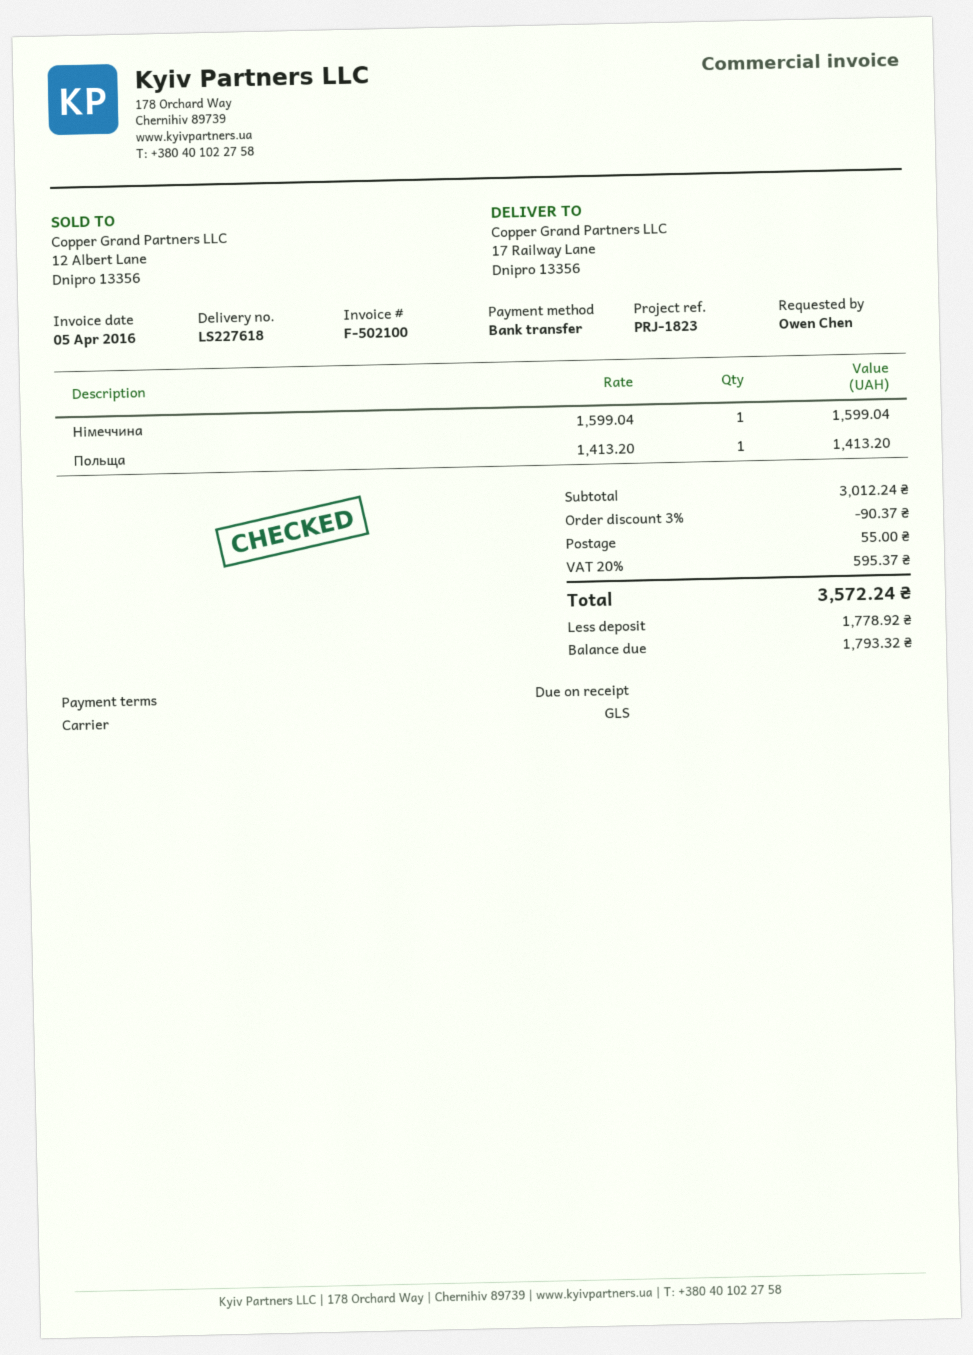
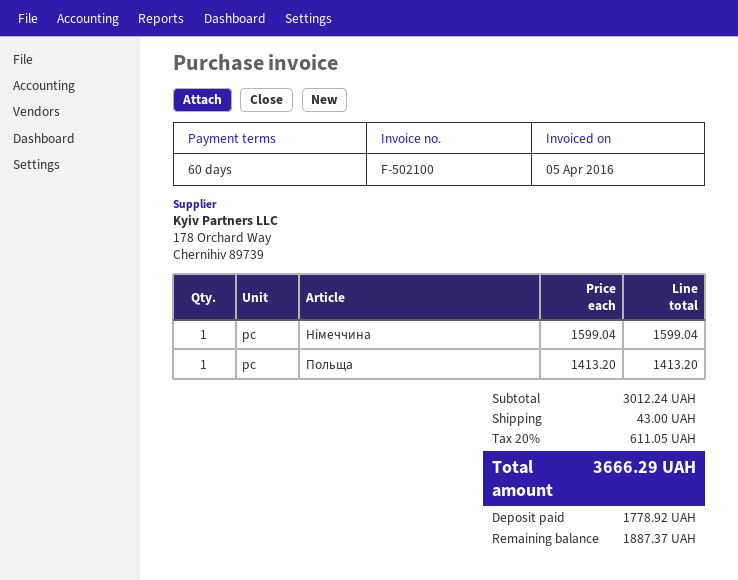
payment terms: on receipt -> 60 days
discount: 3% = 90.37 -> none
shipping: 55.00 -> 43.00
tax: 20% = 595.37 -> 20% = 611.05
total: 3572.24 -> 3666.29
balance: 1793.32 -> 1887.37

